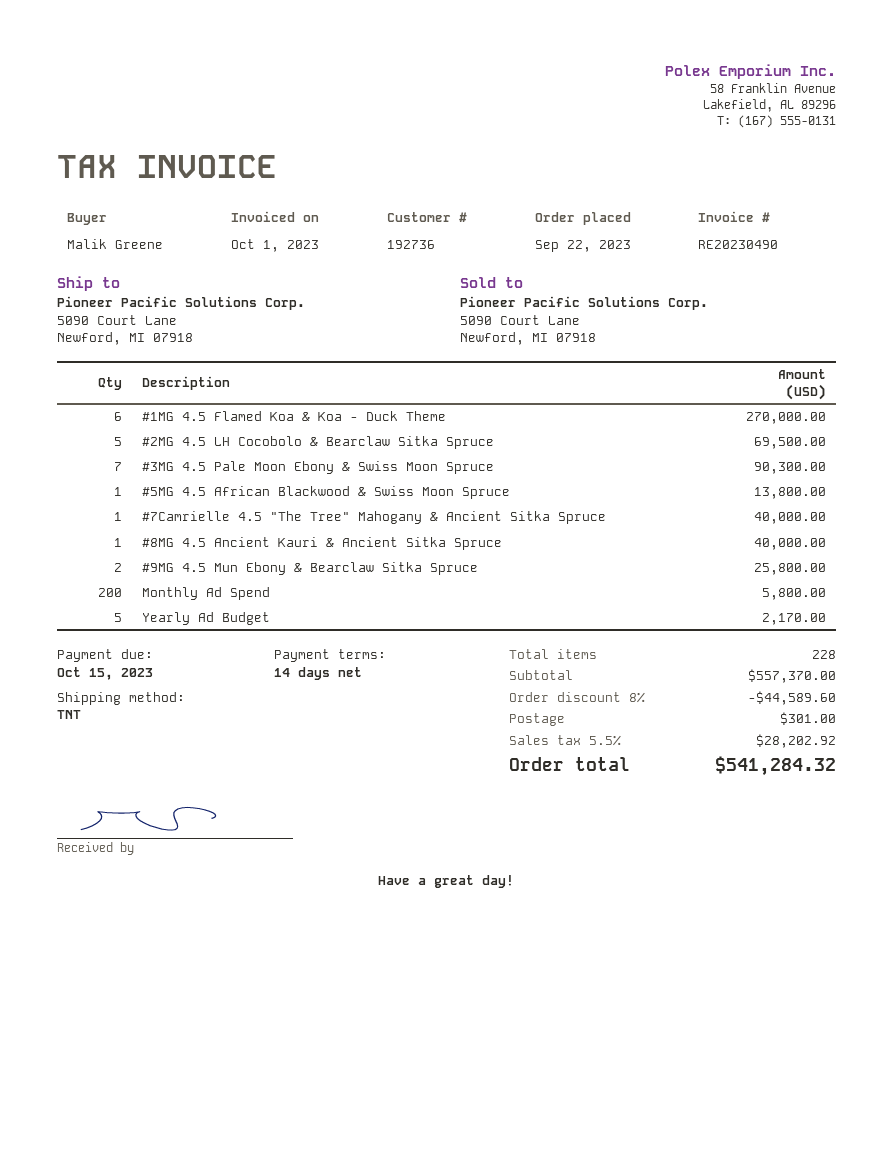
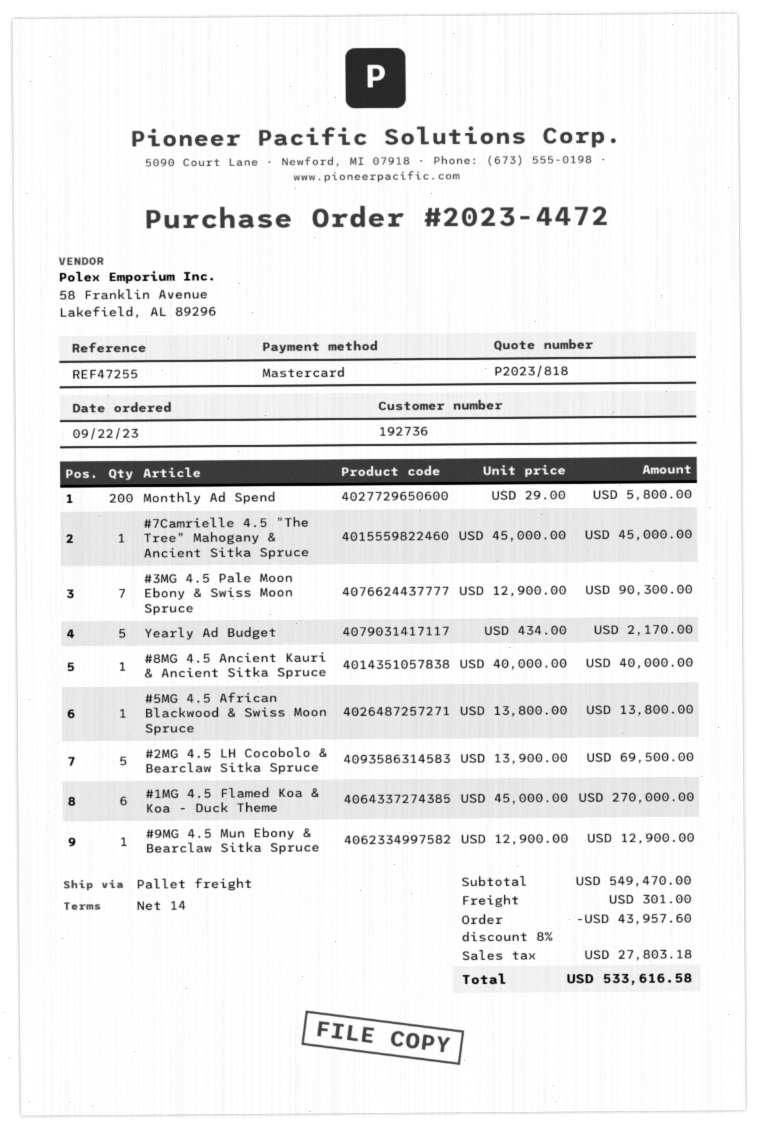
shipping method: TNT -> pallet freight
#7Camrielle 4.5 "The Tree" Mahogany & Ancient Sitka Spruce: 1 for 40000.00 -> 1 for 45000.00
#9MG 4.5 Mun Ebony & Bearclaw Sitka Spruce: 2 for 25800.00 -> 1 for 12900.00
subtotal: 557370.00 -> 549470.00
discount: 8% = 44589.60 -> 8% = 43957.60
tax: 28202.92 -> 27803.18
total: 541284.32 -> 533616.58

